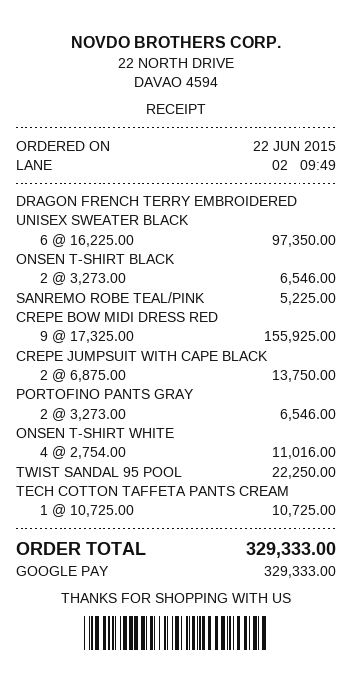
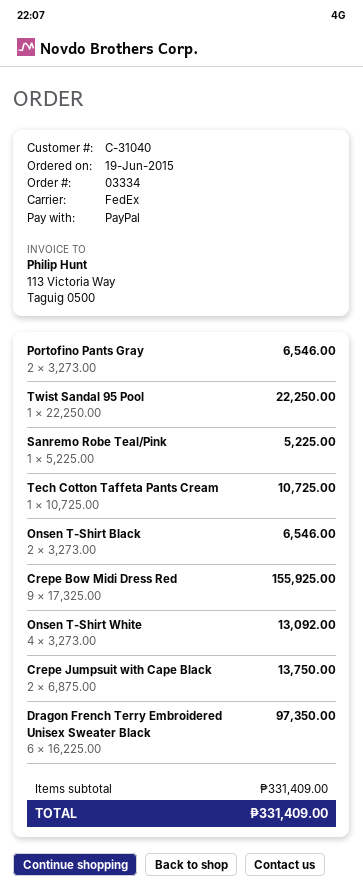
order date: 2015-06-22 -> 2015-06-19
payment method: Google Pay -> PayPal
ONSEN T-SHIRT WHITE: 4 x 2754.00 = 11016.00 -> 4 x 3273.00 = 13092.00
total: 329333.00 -> 331409.00

